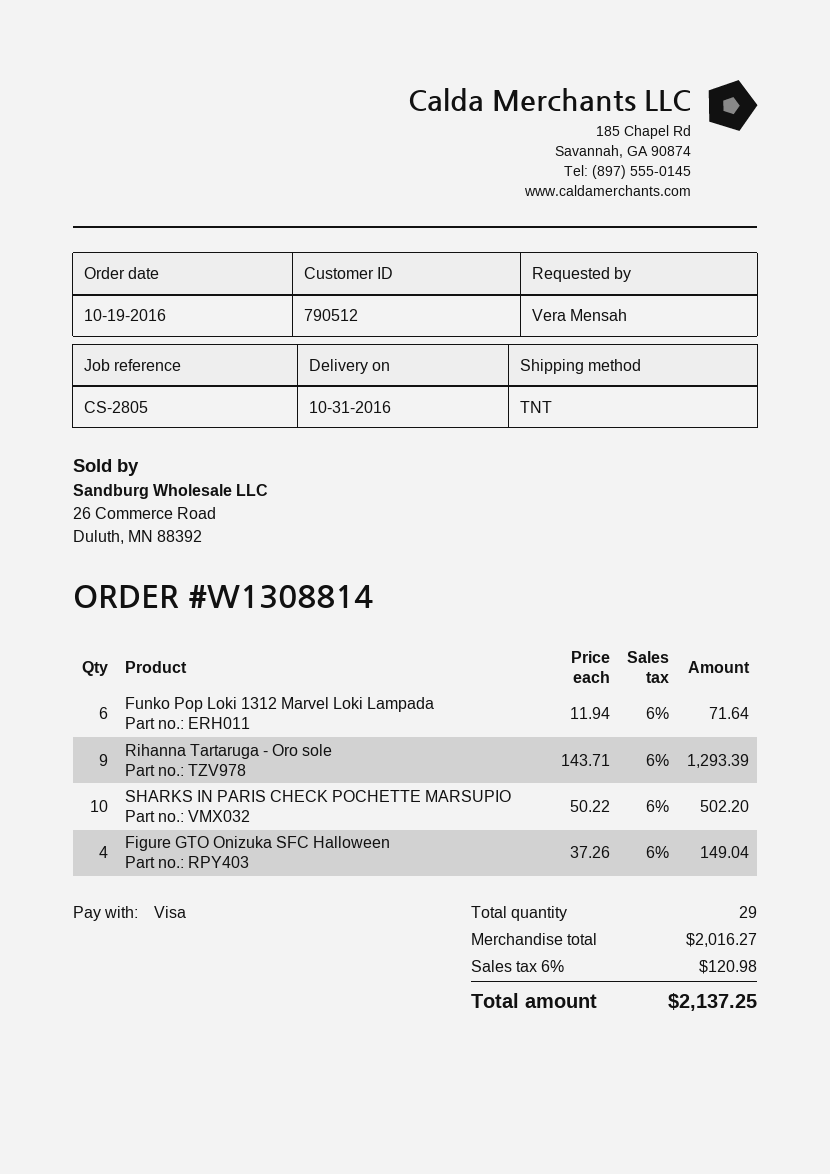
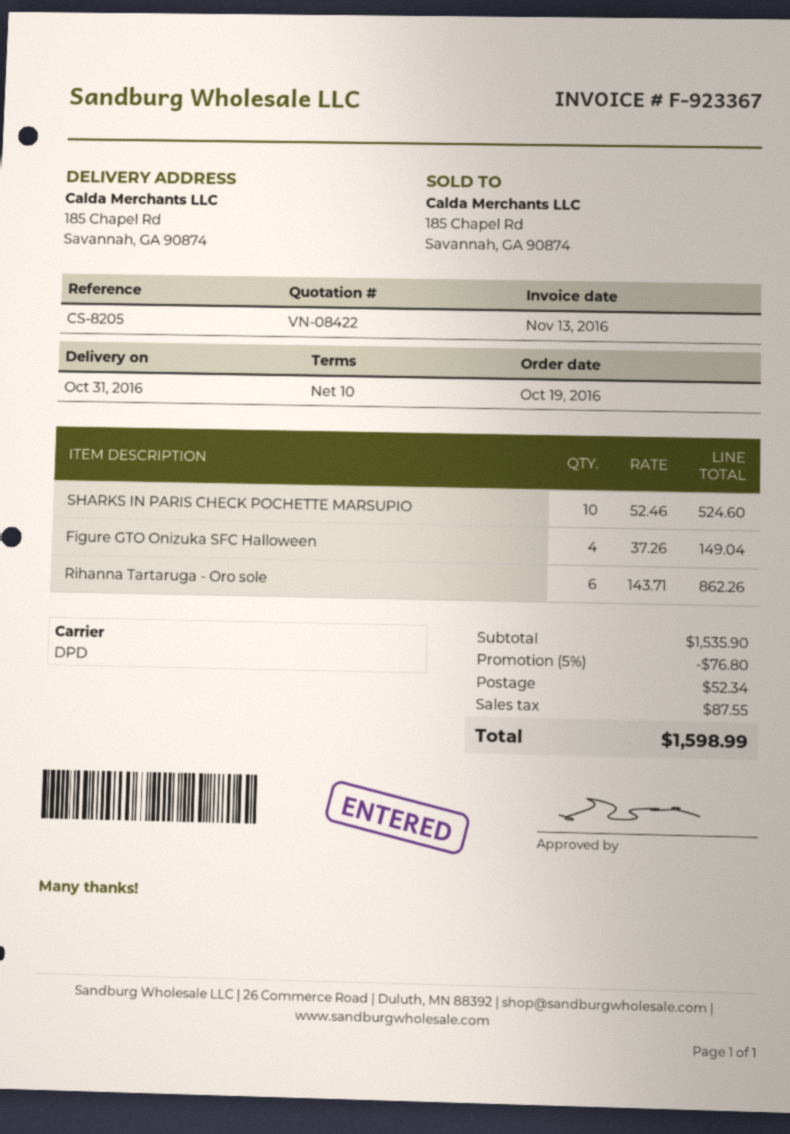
reference: CS-2805 -> CS-8205
shipping method: TNT -> DPD
Funko Pop Loki 1312 Marvel Loki Lampada: 6 x 11.94 = 71.64 -> none
Rihanna Tartaruga - Oro sole: 9 x 143.71 = 1293.39 -> 6 x 143.71 = 862.26
SHARKS IN PARIS CHECK POCHETTE MARSUPIO: 10 x 50.22 = 502.20 -> 10 x 52.46 = 524.60
subtotal: 2016.27 -> 1535.90
discount: none -> 5% = 76.80
shipping: none -> 52.34
tax: 120.98 -> 87.55
total: 2137.25 -> 1598.99

